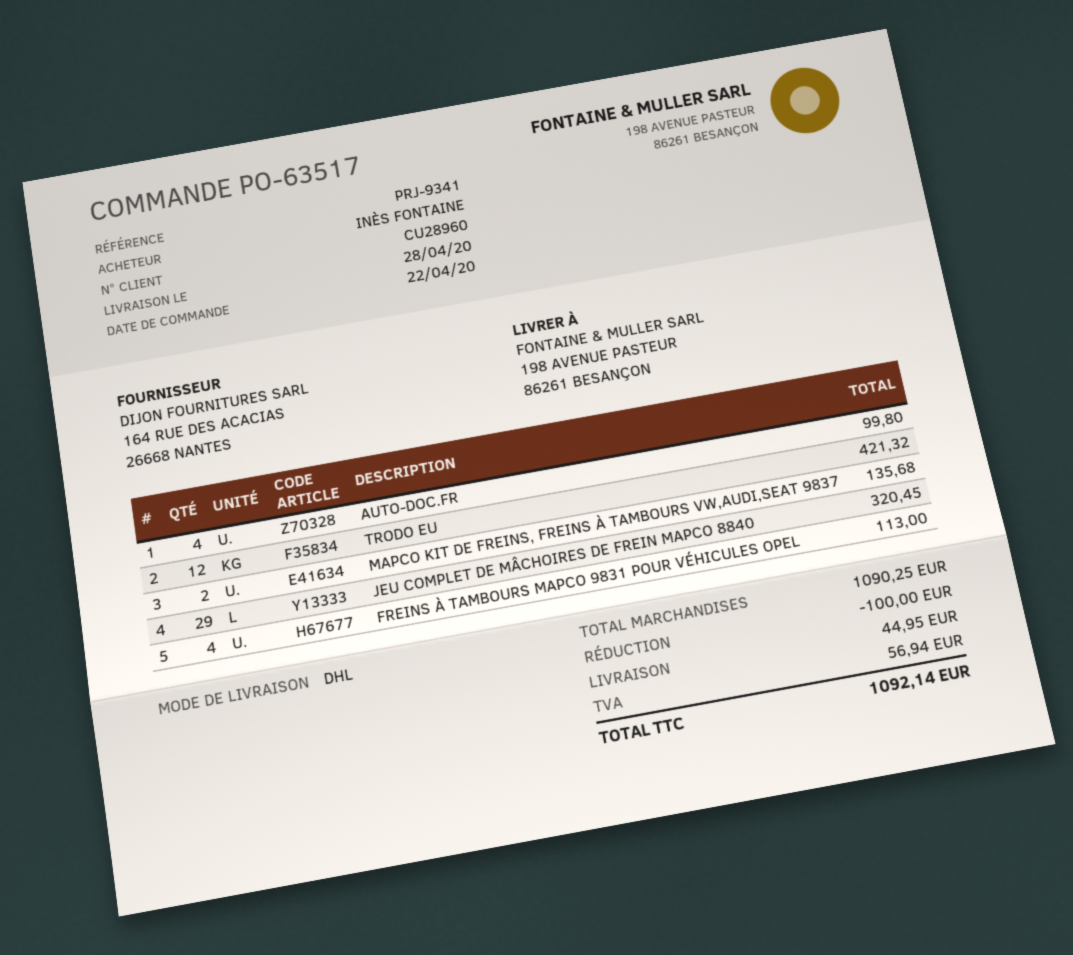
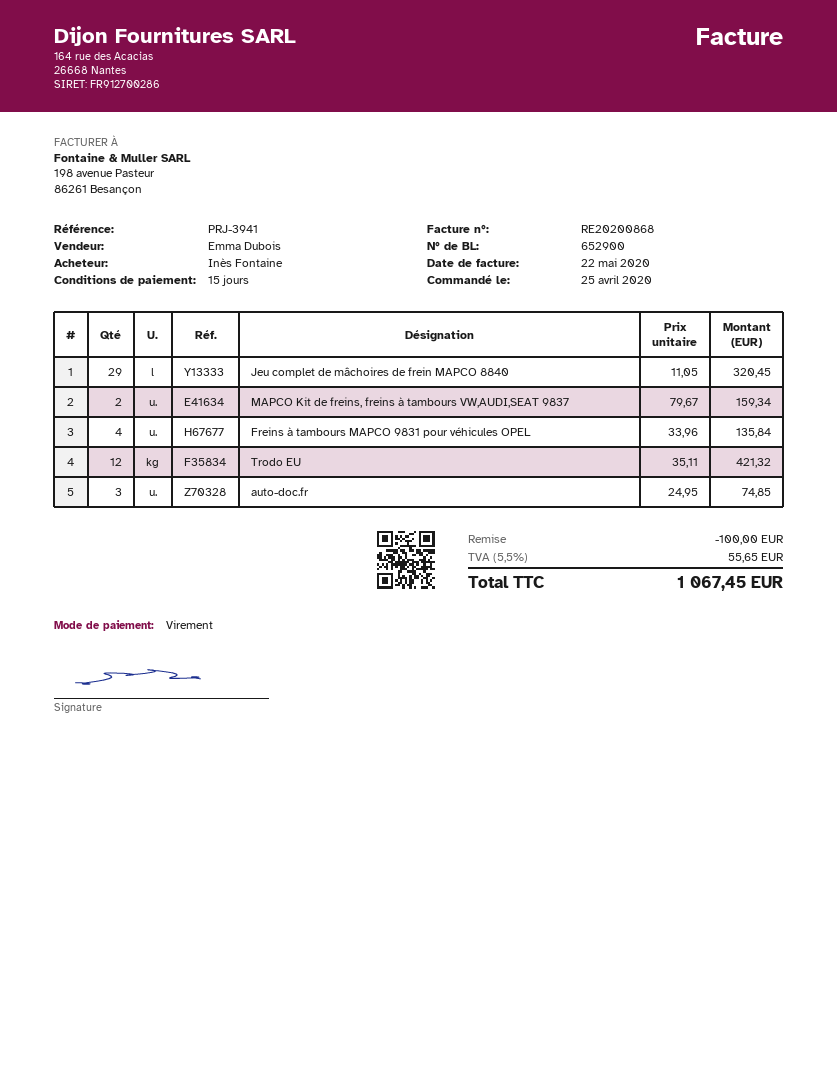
order date: 2020-04-22 -> 2020-04-25
reference: PRJ-9341 -> PRJ-3941
AUTO-DOC.FR: 4 for 99.80 -> 3 for 74.85
MAPCO KIT DE FREINS, FREINS À TAMBOURS VW,AUDI,SEAT 9837: 2 for 135.68 -> 2 for 159.34
FREINS À TAMBOURS MAPCO 9831 POUR VÉHICULES OPEL: 4 for 113.00 -> 4 for 135.84
shipping: 44.95 -> none
tax: 56.94 -> 55.65
total: 1092.14 -> 1067.45

